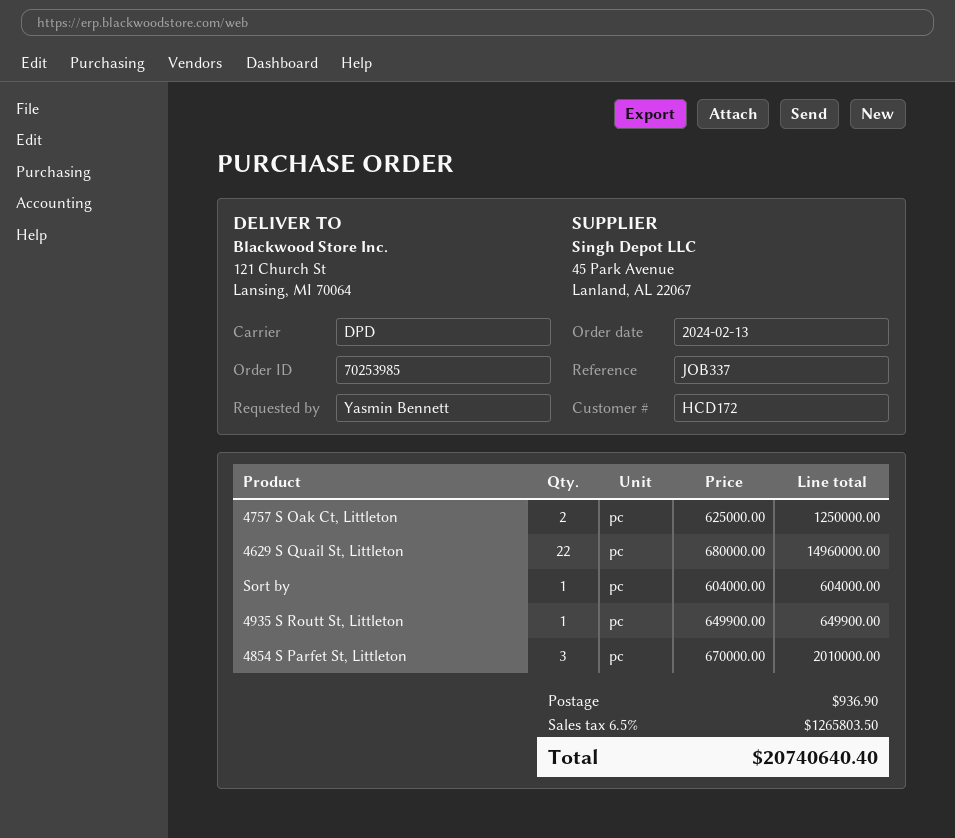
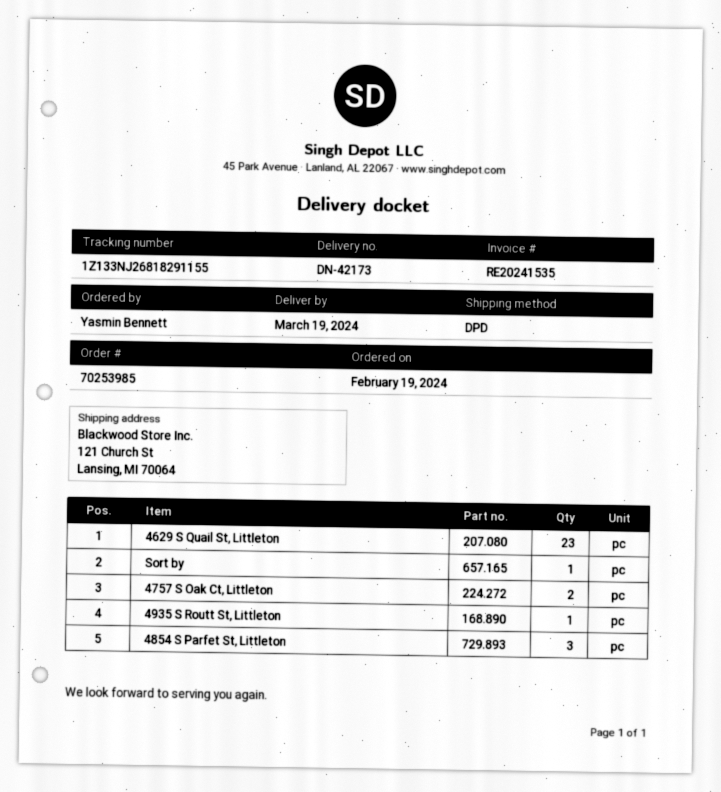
order date: 2024-02-13 -> 2024-02-19
4629 S Quail St, Littleton: 22 -> 23

